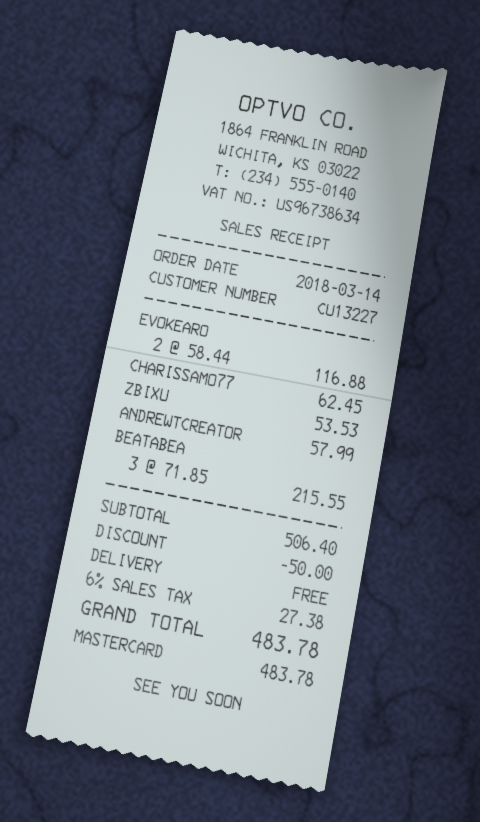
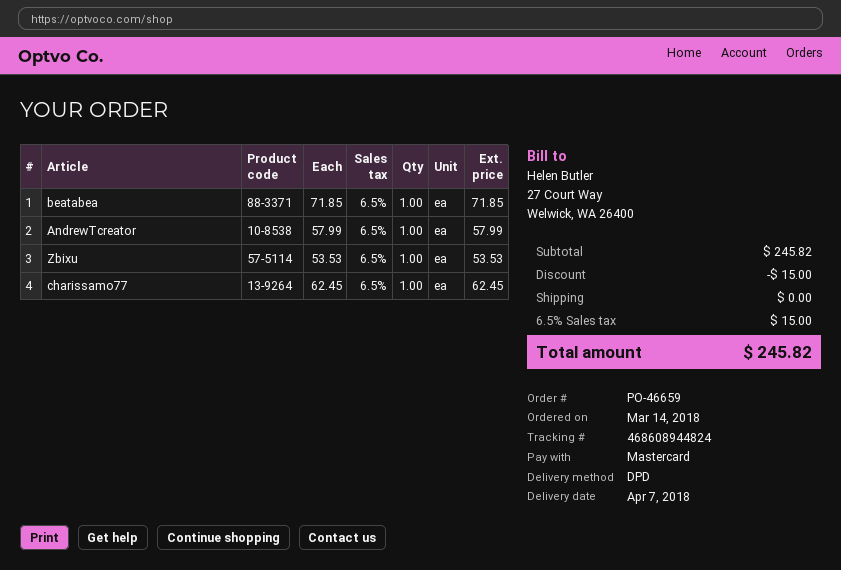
EVOKEARO: 2 x 58.44 = 116.88 -> none
BEATABEA: 3 x 71.85 = 215.55 -> 1 x 71.85 = 71.85
subtotal: 506.40 -> 245.82
discount: 50.00 -> 15.00
tax: 6% = 27.38 -> 6.5% = 15.00
total: 483.78 -> 245.82

